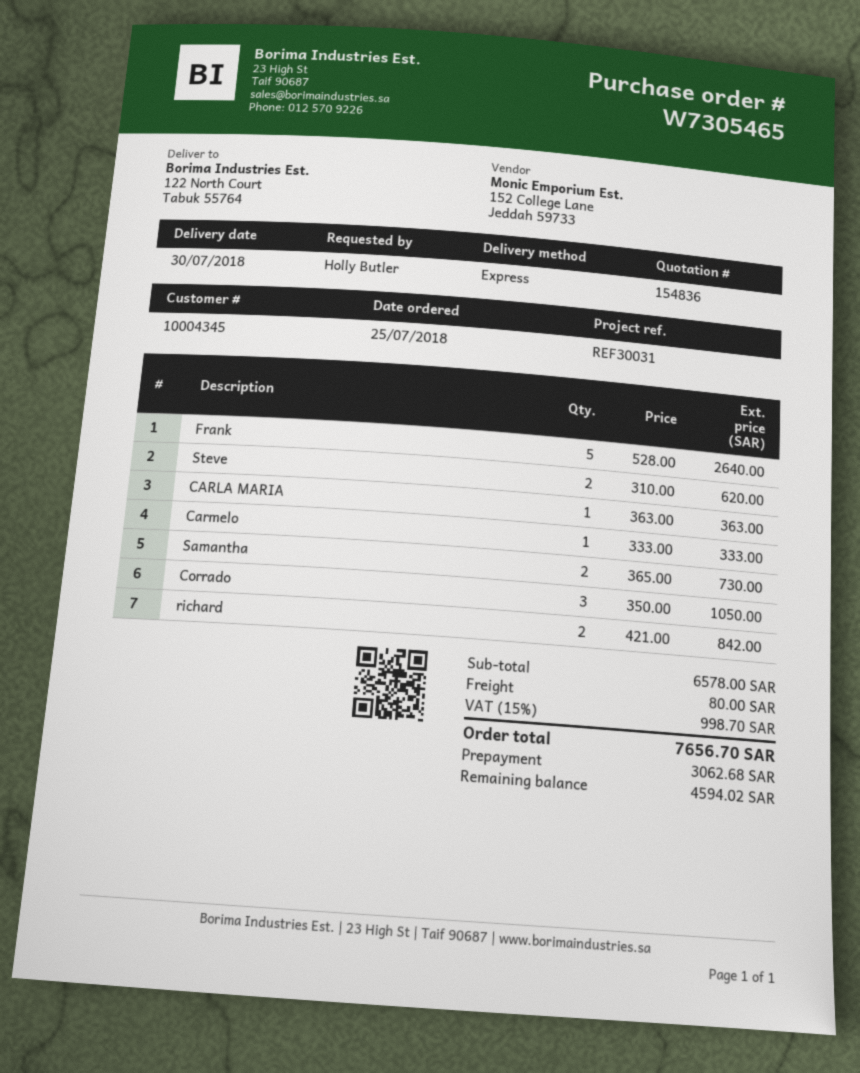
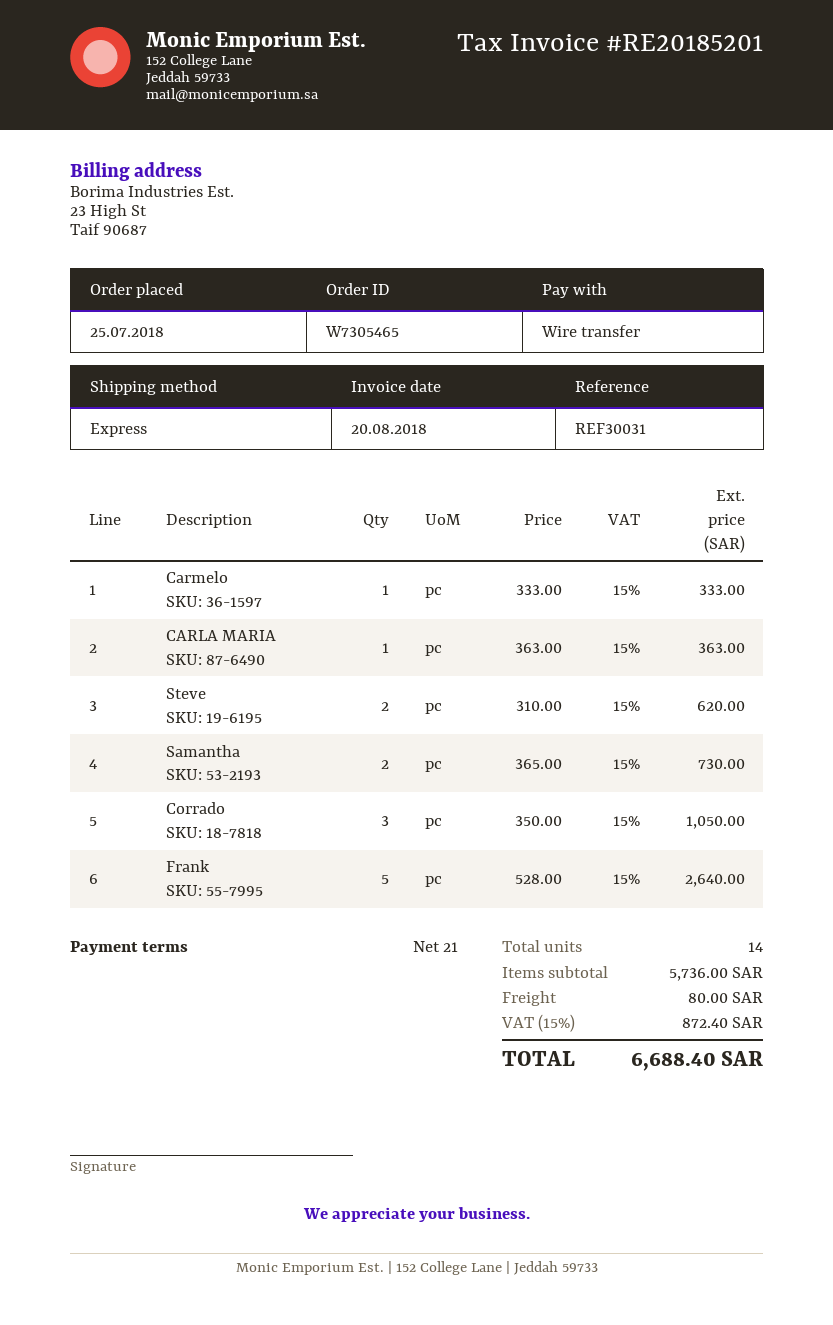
richard: 2 x 421.00 = 842.00 -> none
subtotal: 6578.00 -> 5736.00
tax: 15% = 998.70 -> 15% = 872.40
total: 7656.70 -> 6688.40

